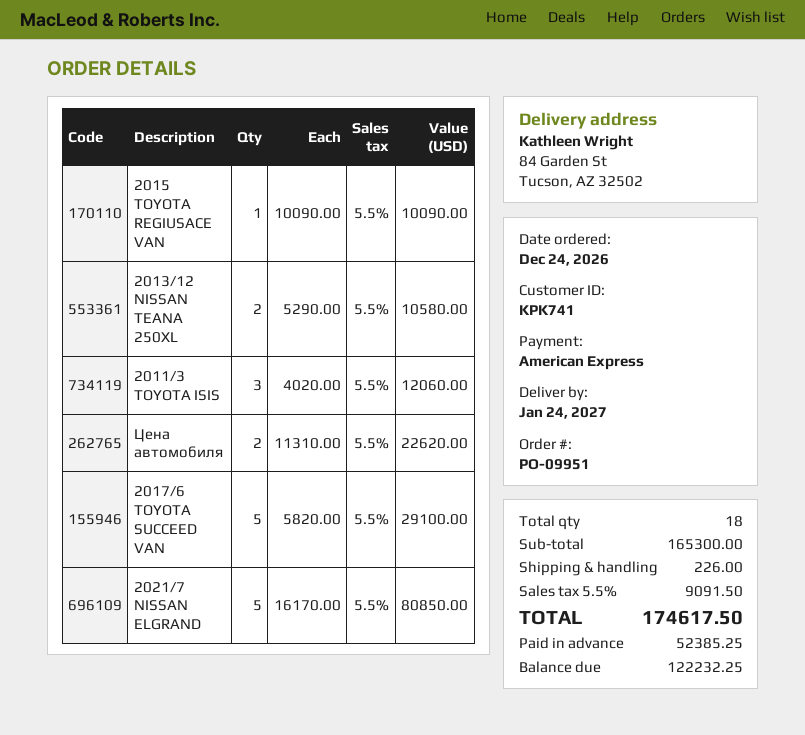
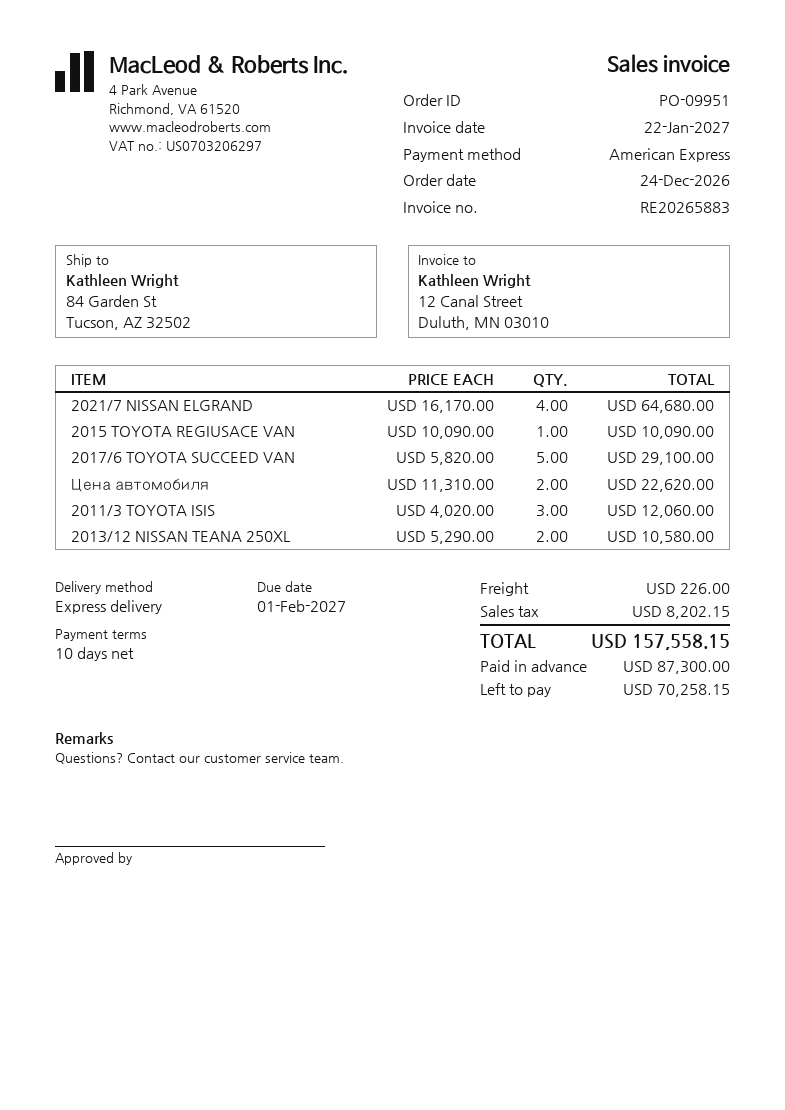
2021/7 NISSAN ELGRAND: 5 x 16170.00 = 80850.00 -> 4 x 16170.00 = 64680.00
tax: 9091.50 -> 8202.15
total: 174617.50 -> 157558.15
deposit: 52385.25 -> 87300.00
balance: 122232.25 -> 70258.15

